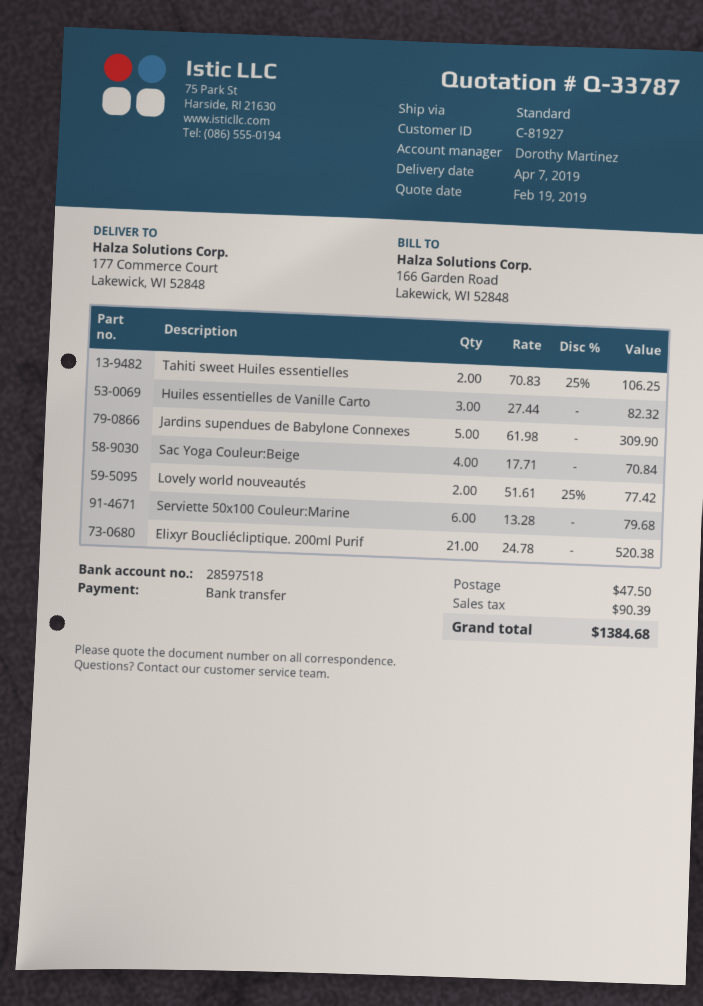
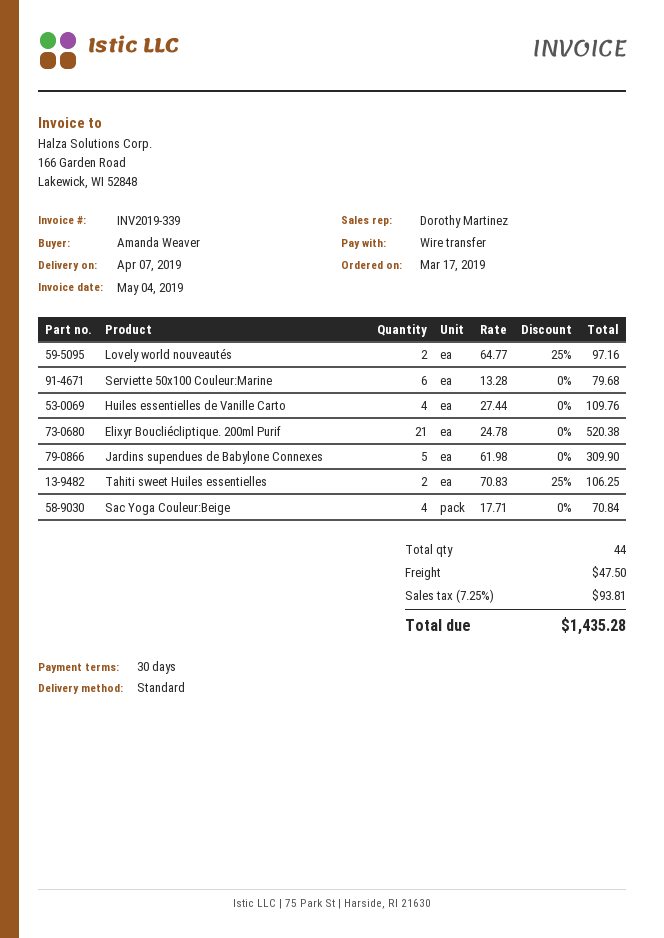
Huiles essentielles de Vanille Carto: 3 x 27.44 = 82.32 -> 4 x 27.44 = 109.76
Lovely world nouveautés: 2 x 51.61 - 25% = 77.42 -> 2 x 64.77 - 25% = 97.16
tax: 90.39 -> 93.81
total: 1384.68 -> 1435.28

